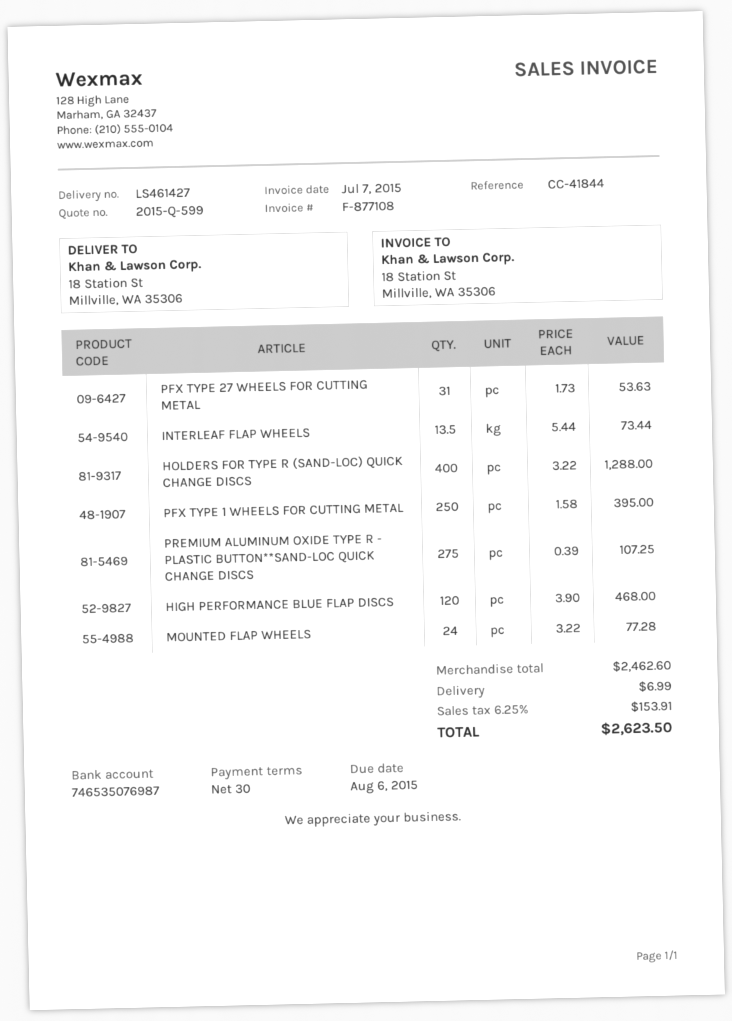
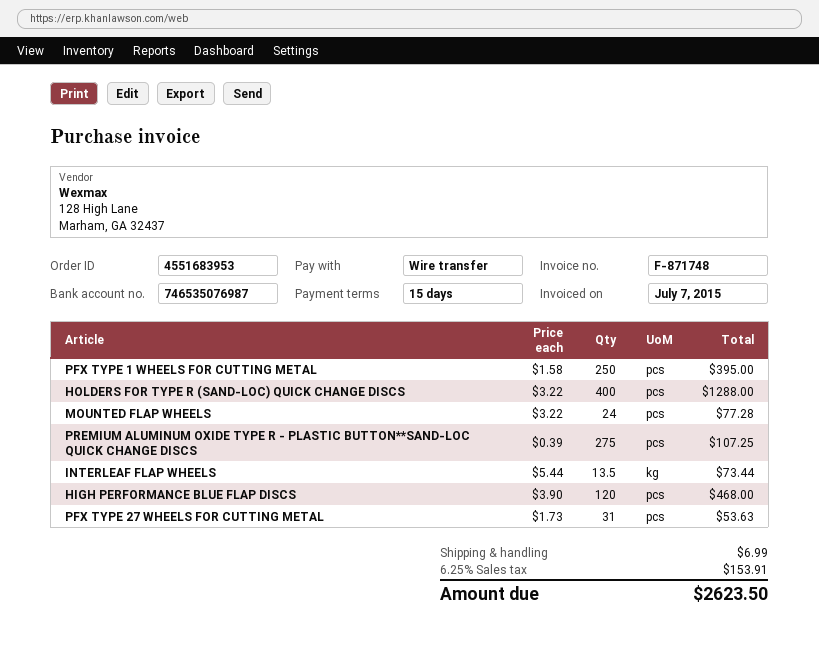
invoice number: F-877108 -> F-871748
payment terms: 30 days -> 15 days

